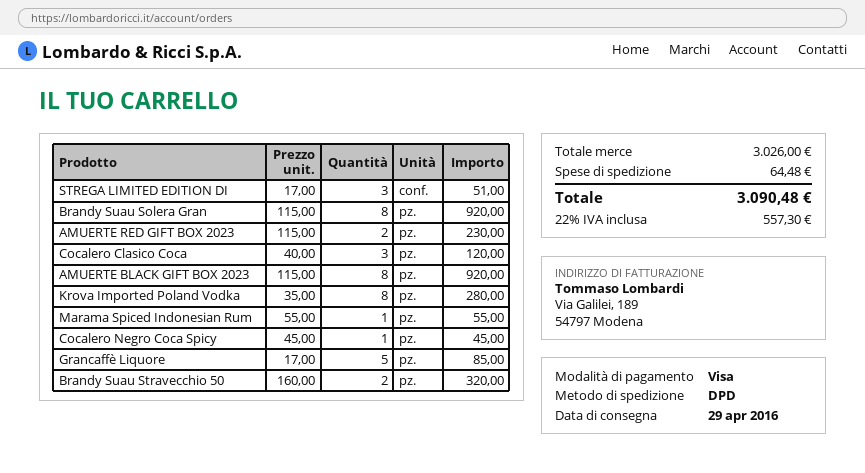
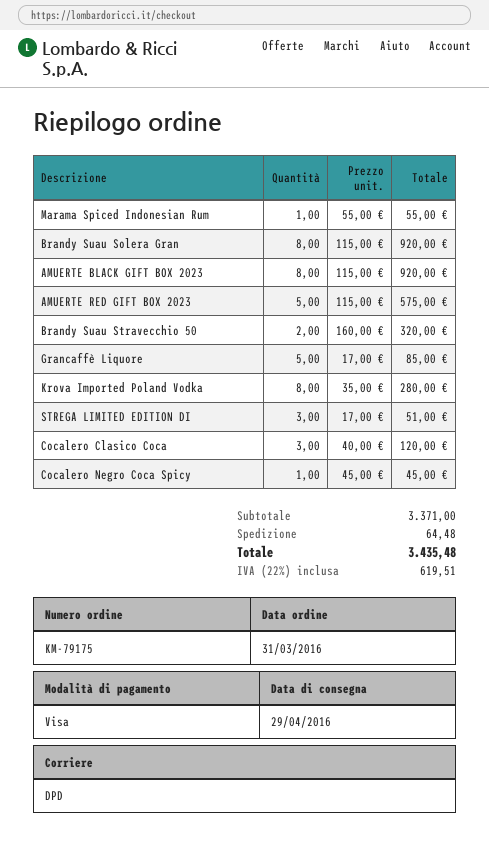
AMUERTE RED GIFT BOX 2023: 2 x 115.00 = 230.00 -> 5 x 115.00 = 575.00
subtotal: 3026.00 -> 3371.00
tax: 22% = 557.30 -> 22% = 619.51
total: 3090.48 -> 3435.48

